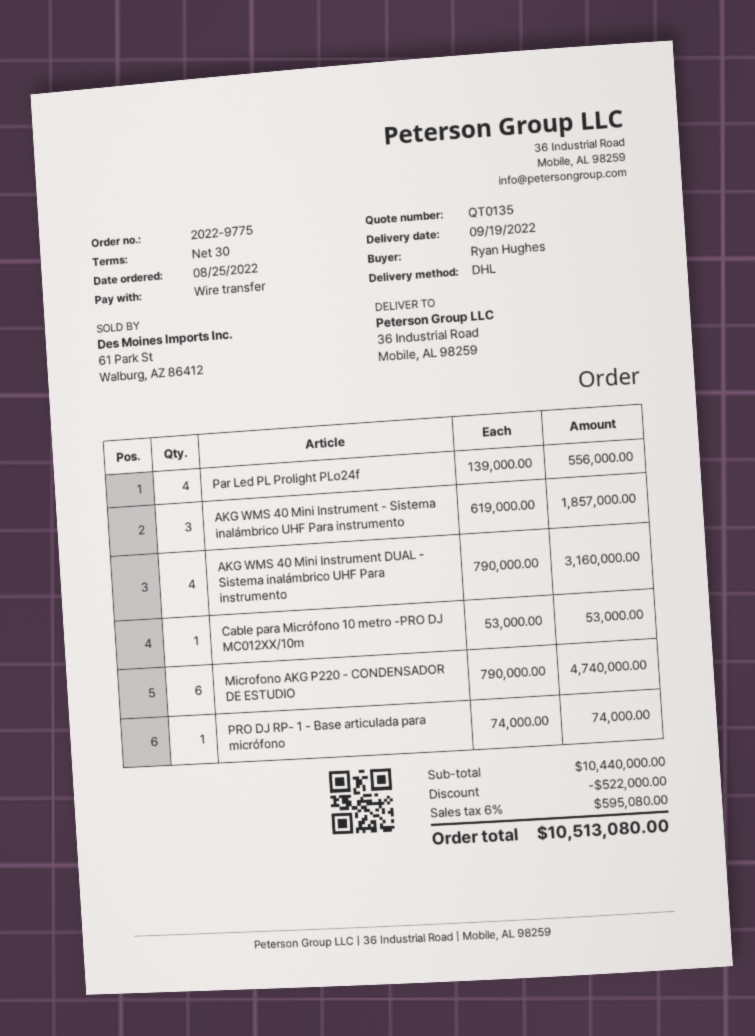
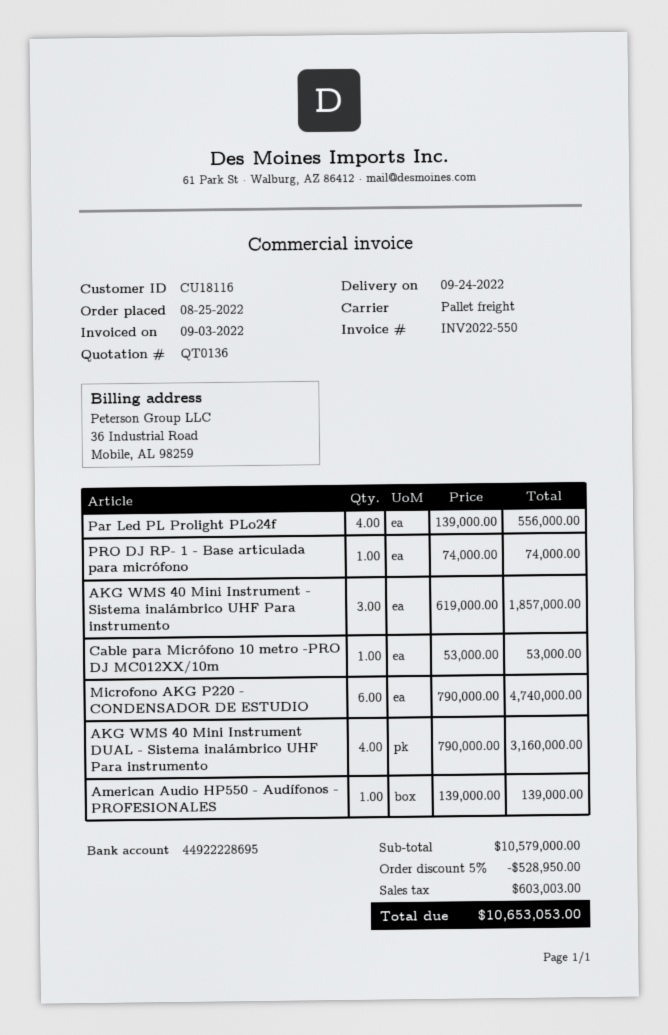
quote number: QT0135 -> QT0136
delivery date: 2022-09-19 -> 2022-09-24
shipping method: DHL -> pallet freight
American Audio HP550 - Audífonos - PROFESIONALES: none -> 1 x 139000.00 = 139000.00
subtotal: 10440000.00 -> 10579000.00
discount: 522000.00 -> 528950.00
tax: 595080.00 -> 603003.00
total: 10513080.00 -> 10653053.00

